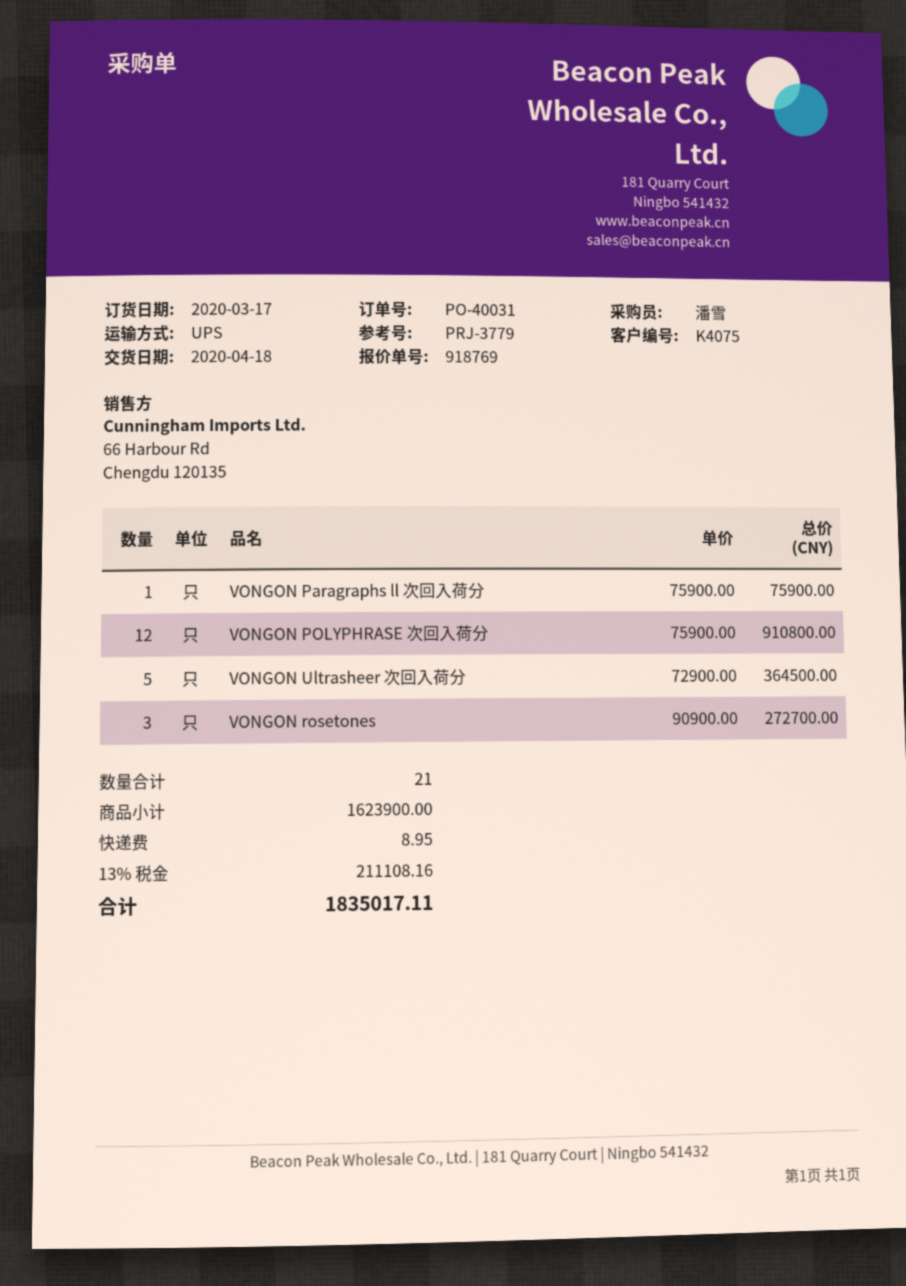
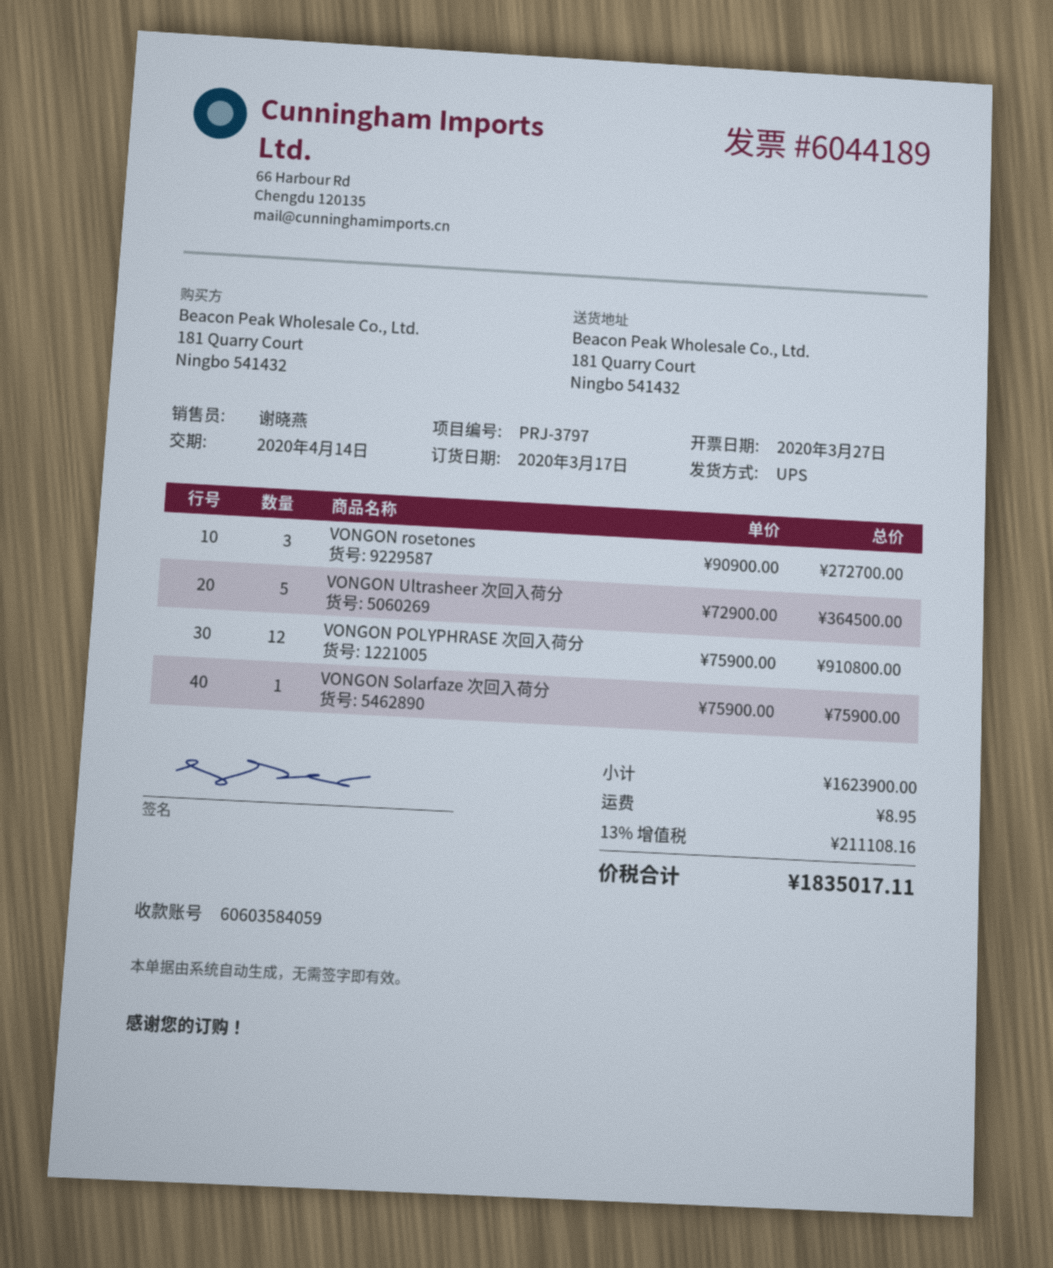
delivery date: 2020-04-18 -> 2020-04-14
reference: PRJ-3779 -> PRJ-3797
VONGON Paragraphs ll 次回入荷分: 1 x 75900.00 = 75900.00 -> none
VONGON Solarfaze 次回入荷分: none -> 1 x 75900.00 = 75900.00

